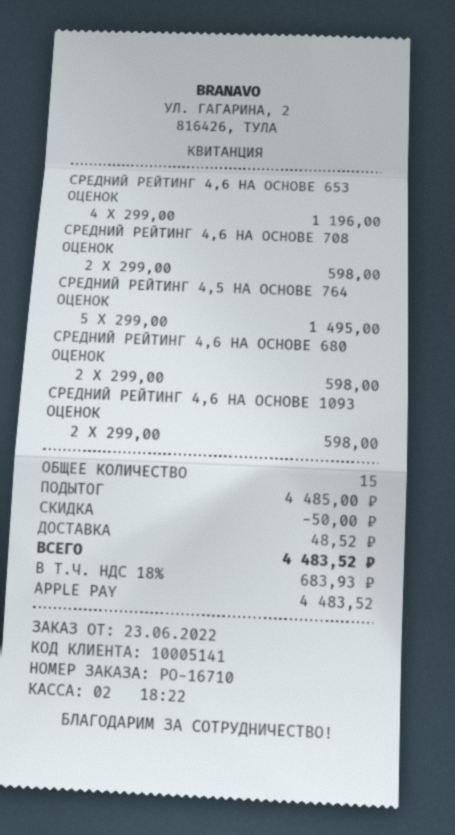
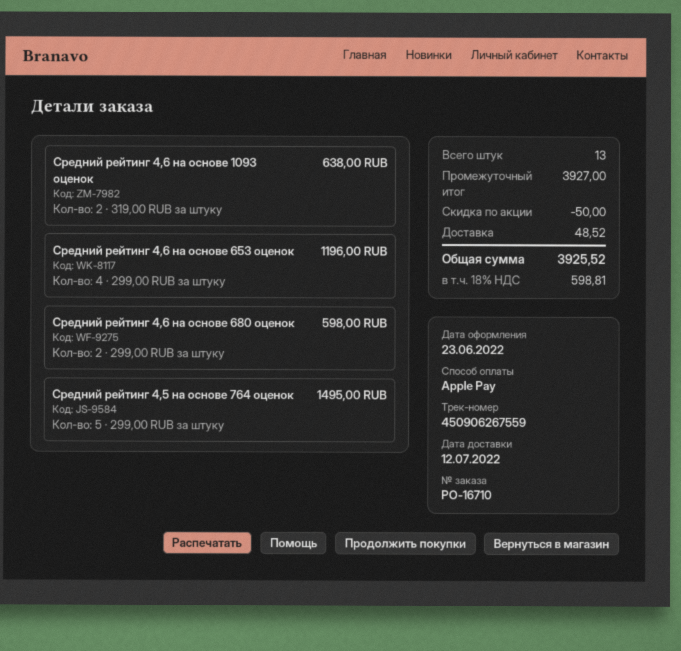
СРЕДНИЙ РЕЙТИНГ 4,6 НА ОСНОВЕ 708 ОЦЕНОК: 2 x 299.00 = 598.00 -> none
СРЕДНИЙ РЕЙТИНГ 4,6 НА ОСНОВЕ 1093 ОЦЕНОК: 2 x 299.00 = 598.00 -> 2 x 319.00 = 638.00
total quantity: 15 -> 13
subtotal: 4485.00 -> 3927.00
tax: 18% = 683.93 -> 18% = 598.81
total: 4483.52 -> 3925.52

